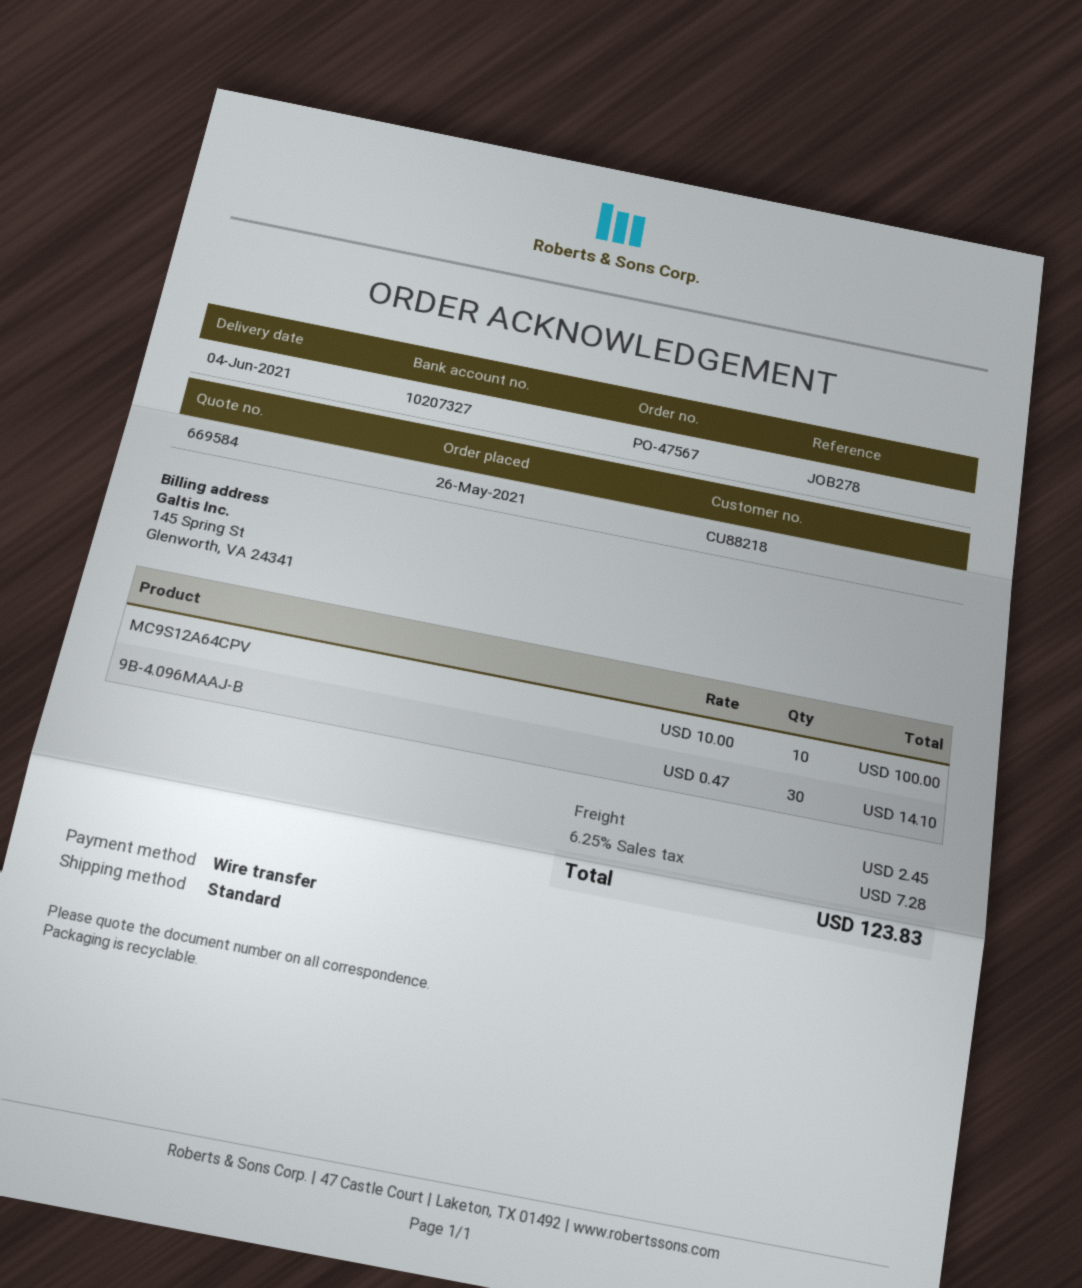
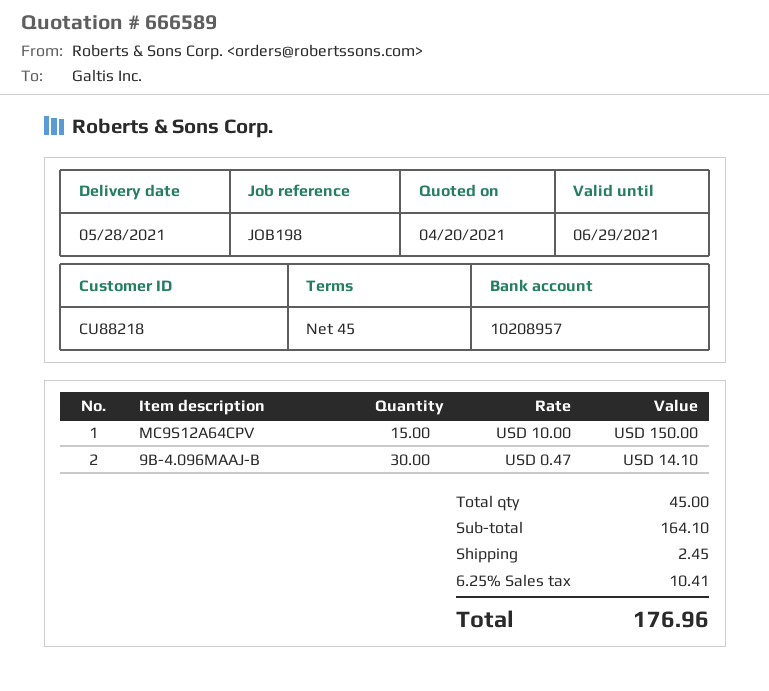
quote number: 669584 -> 666589
delivery date: 2021-06-04 -> 2021-05-28
reference: JOB278 -> JOB198
bank account: 10207327 -> 10208957
MC9S12A64CPV: 10 x 10.00 = 100.00 -> 15 x 10.00 = 150.00
tax: 6.25% = 7.28 -> 6.25% = 10.41
total: 123.83 -> 176.96

